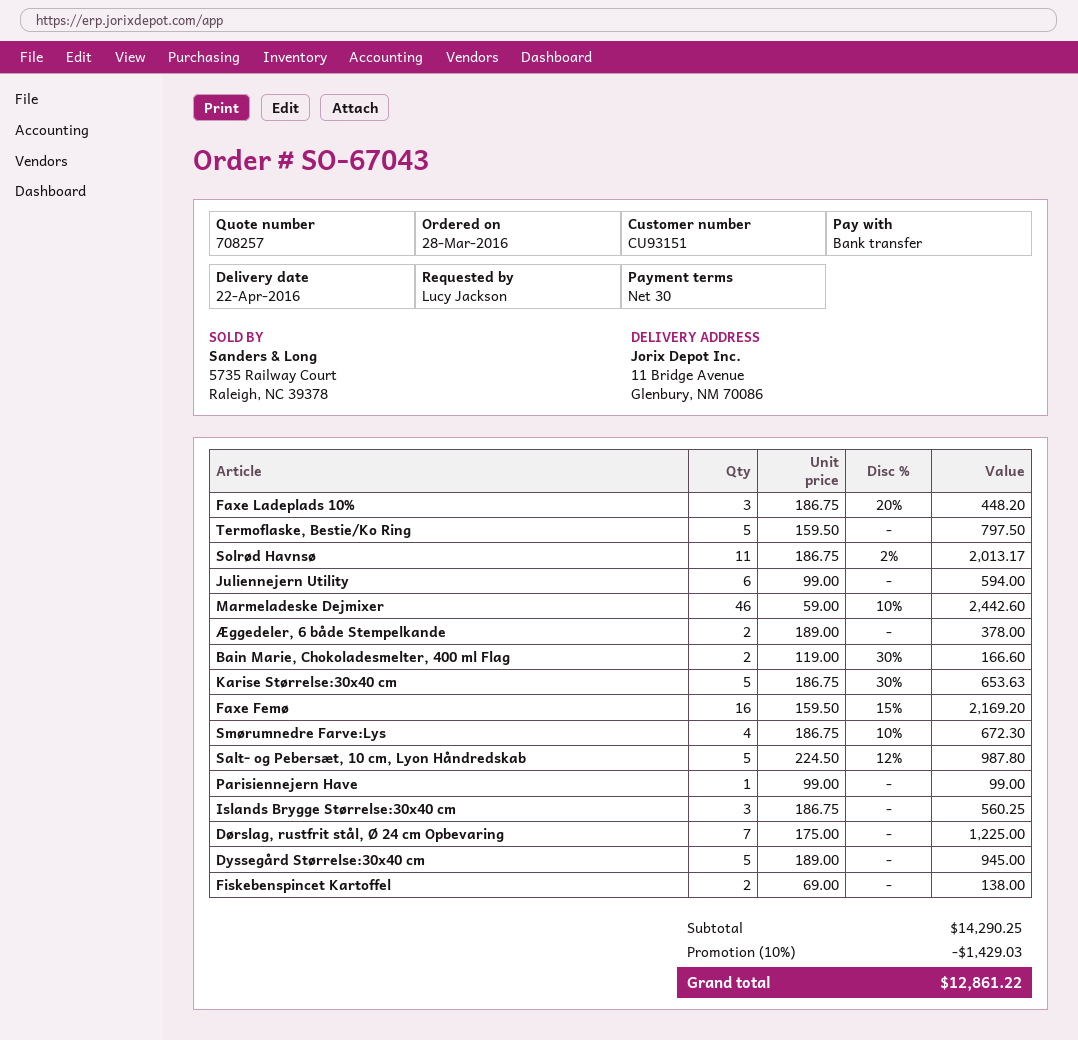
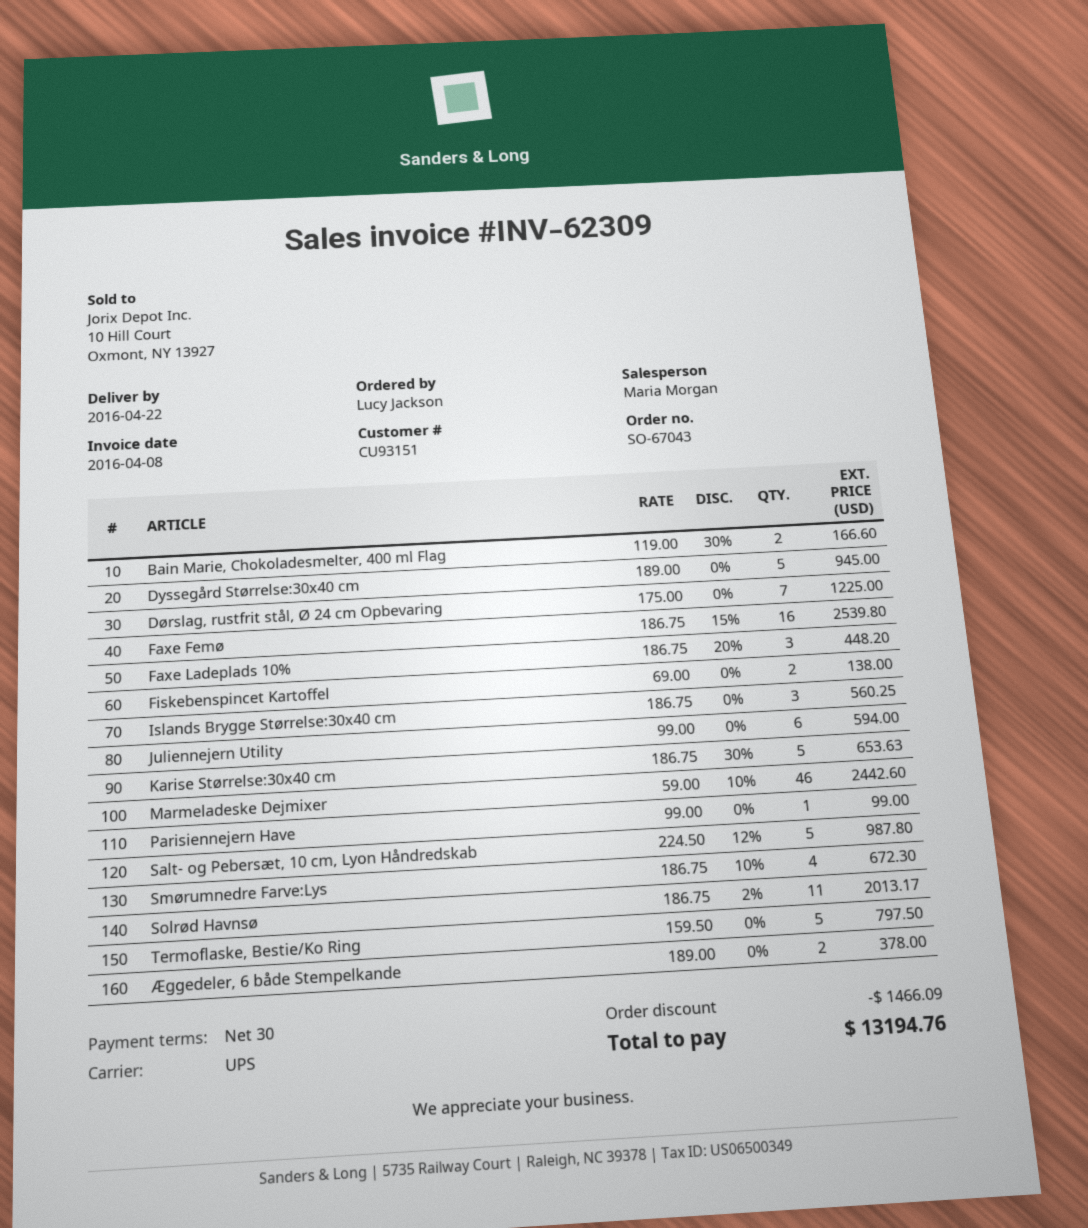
Faxe Femø: 16 x 159.50 - 15% = 2169.20 -> 16 x 186.75 - 15% = 2539.80
discount: 1429.03 -> 1466.09
total: 12861.22 -> 13194.76

